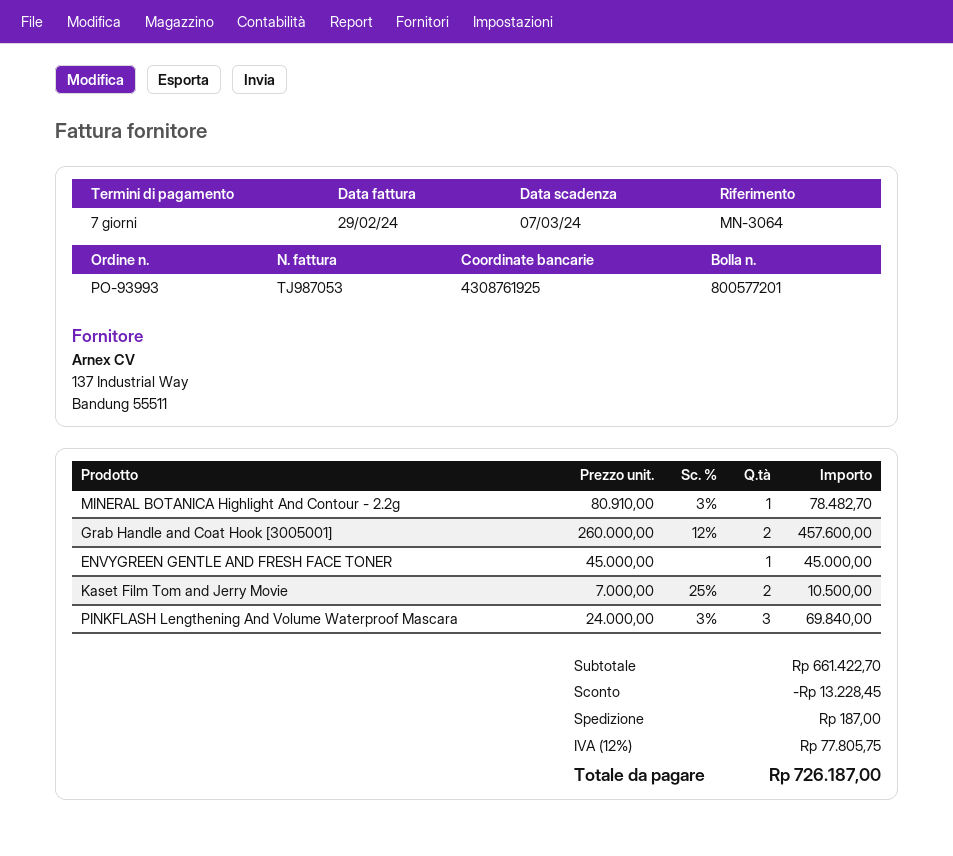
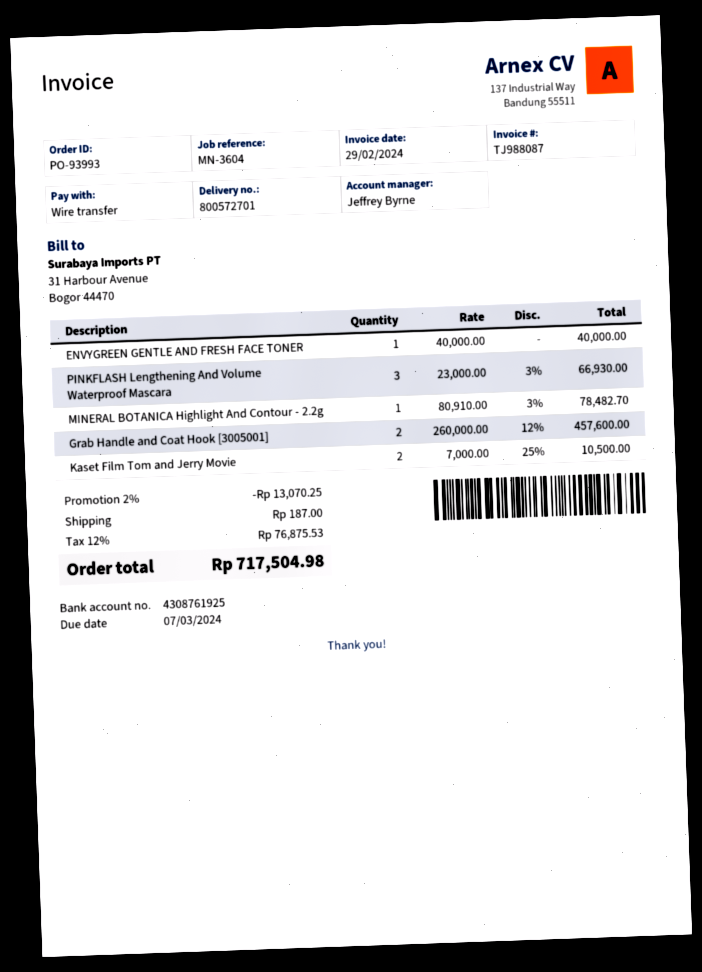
delivery note number: 800577201 -> 800572701
invoice number: TJ987053 -> TJ988087
reference: MN-3064 -> MN-3604
ENVYGREEN GENTLE AND FRESH FACE TONER: 1 x 45000.00 = 45000.00 -> 1 x 40000.00 = 40000.00
PINKFLASH Lengthening And Volume Waterproof Mascara: 3 x 24000.00 - 3% = 69840.00 -> 3 x 23000.00 - 3% = 66930.00
discount: 13228.45 -> 13070.25
tax: 12% = 77805.75 -> 12% = 76875.53
total: 726187.00 -> 717504.98

